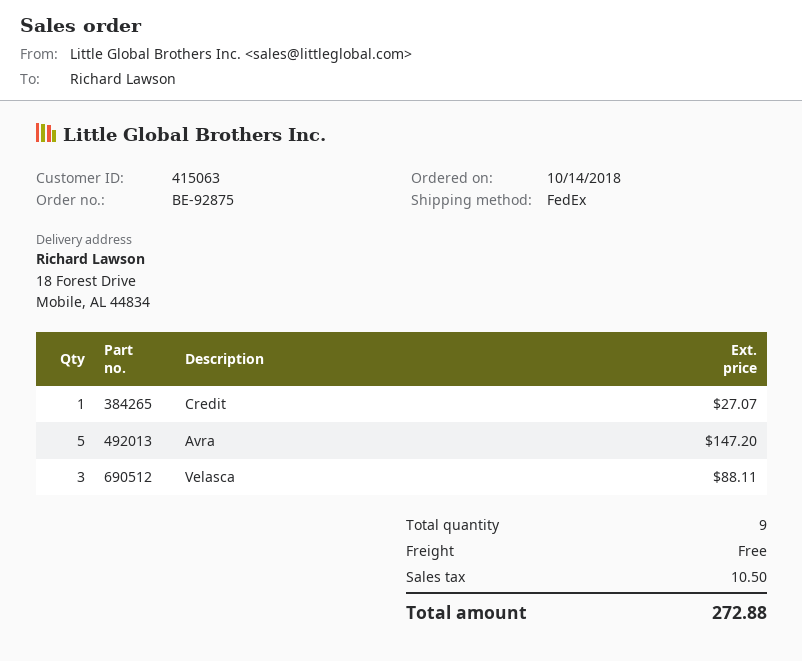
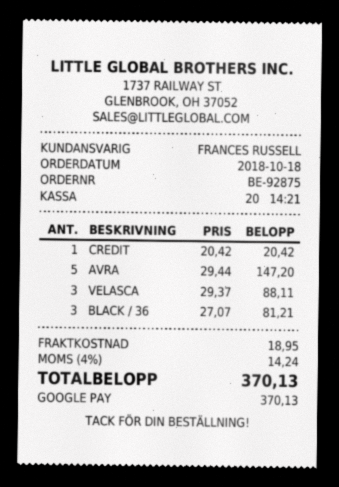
order date: 2018-10-14 -> 2018-10-18
Credit: 1 for 27.07 -> 1 for 20.42
BLACK / 36: none -> 3 for 81.21
shipping: 0.00 -> 18.95
tax: 10.50 -> 14.24
total: 272.88 -> 370.13

